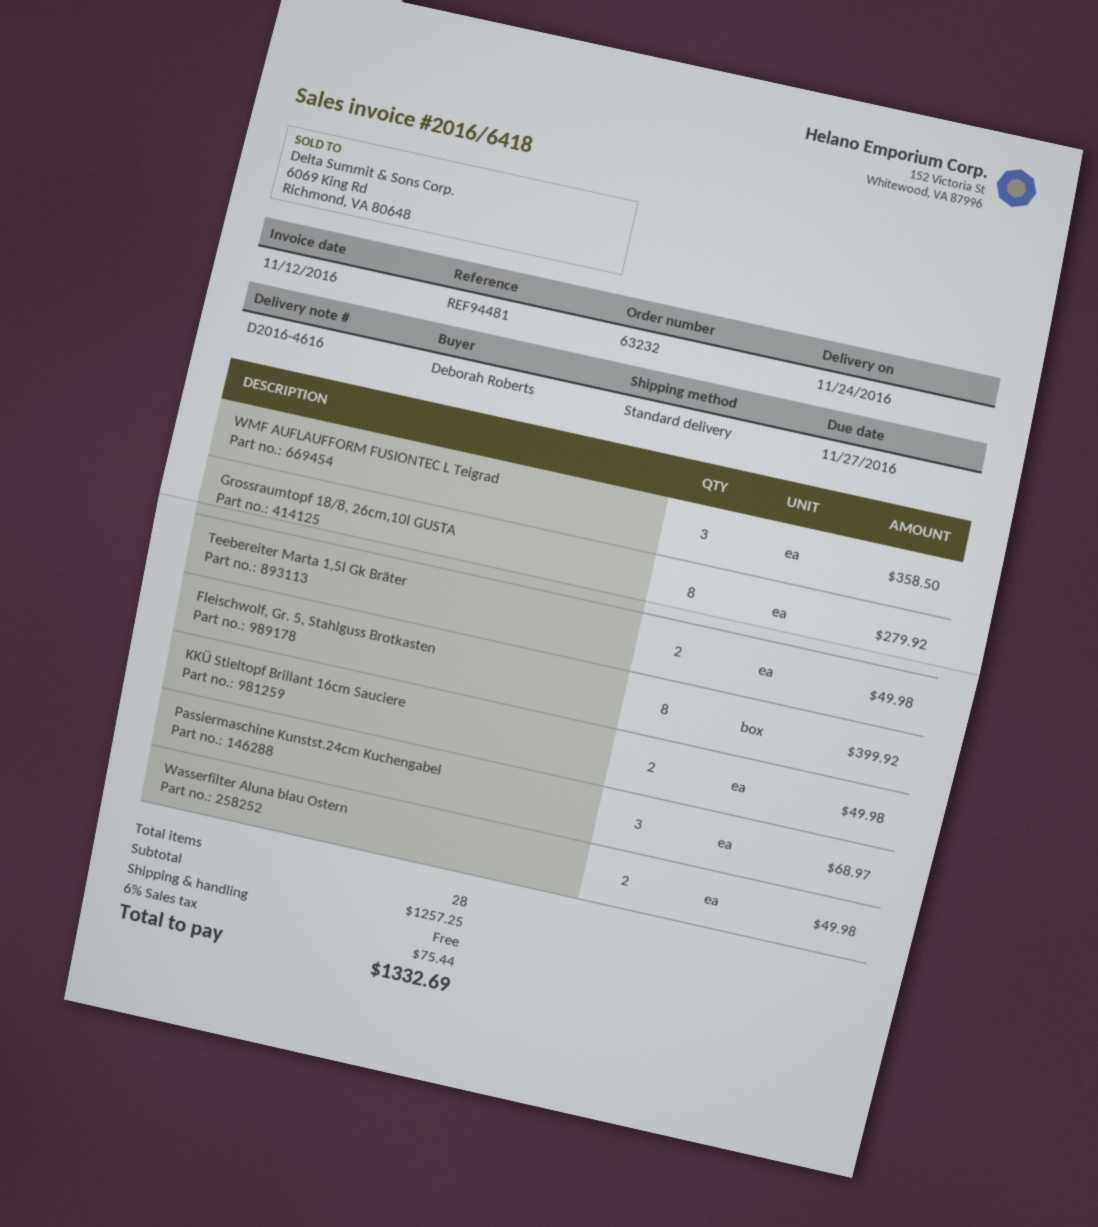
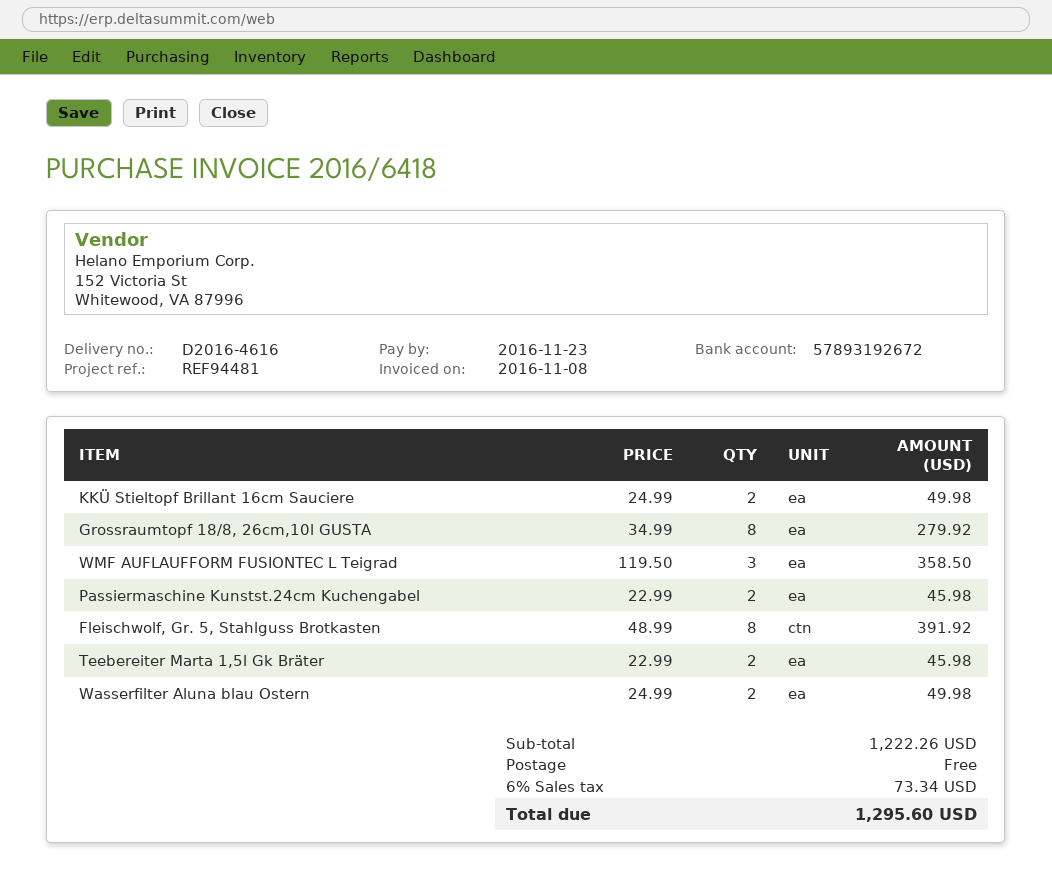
invoice date: 2016-11-12 -> 2016-11-08
due date: 2016-11-27 -> 2016-11-23
Teebereiter Marta 1,5l Gk Bräter: 2 for 49.98 -> 2 for 45.98
Fleischwolf, Gr. 5, Stahlguss Brotkasten: 8 for 399.92 -> 8 for 391.92
Passiermaschine Kunstst.24cm Kuchengabel: 3 for 68.97 -> 2 for 45.98
subtotal: 1257.25 -> 1222.26
tax: 6% = 75.44 -> 6% = 73.34
total: 1332.69 -> 1295.60

